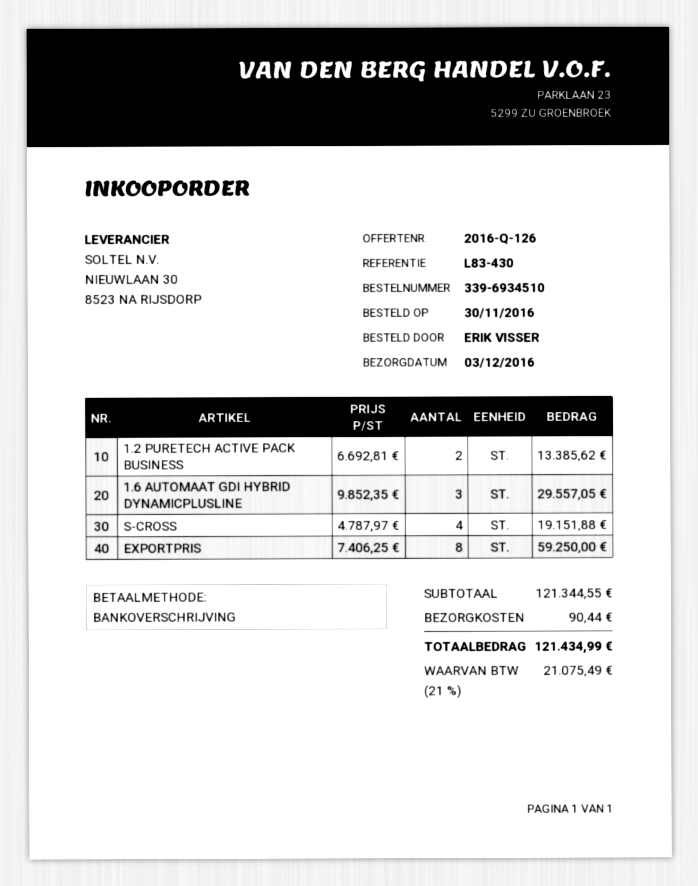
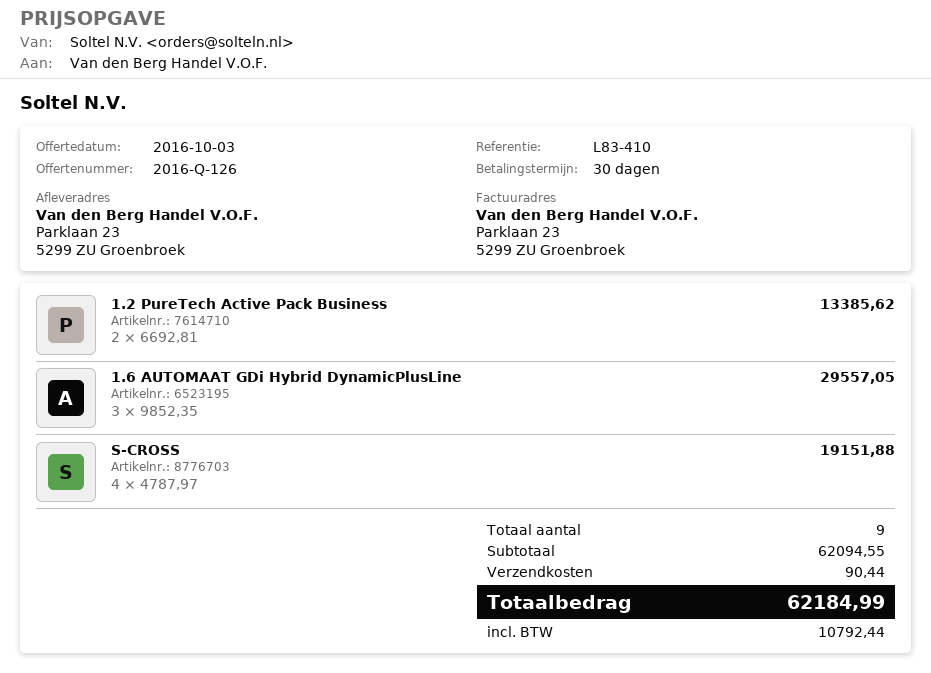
reference: L83-430 -> L83-410
EXPORTPRIS: 8 x 7406.25 = 59250.00 -> none
subtotal: 121344.55 -> 62094.55
tax: 21075.49 -> 10792.44
total: 121434.99 -> 62184.99

